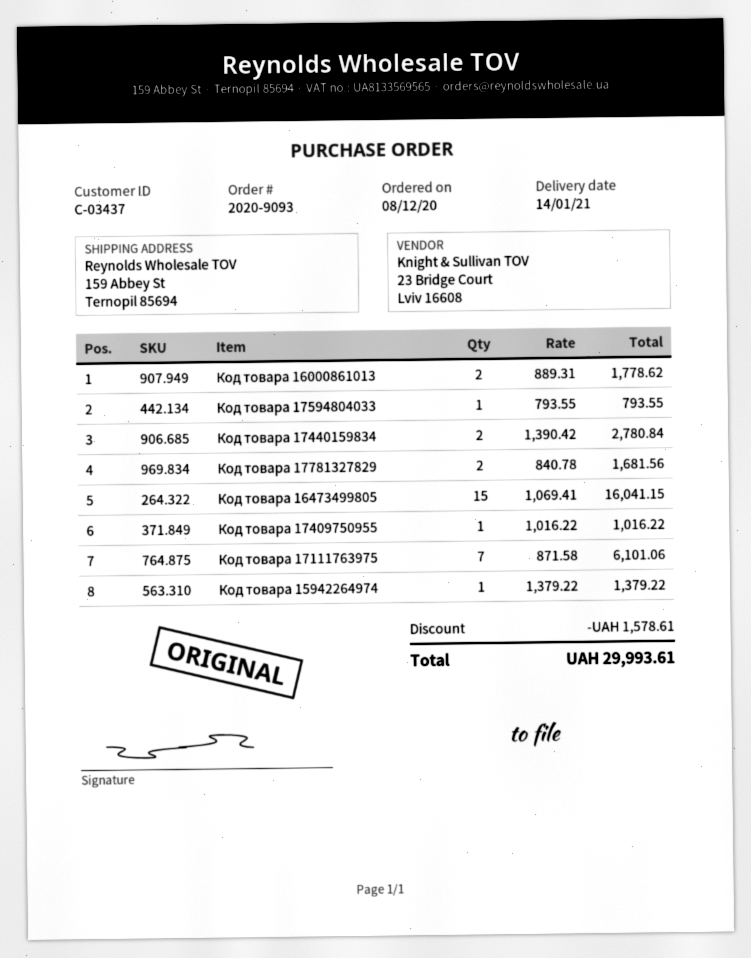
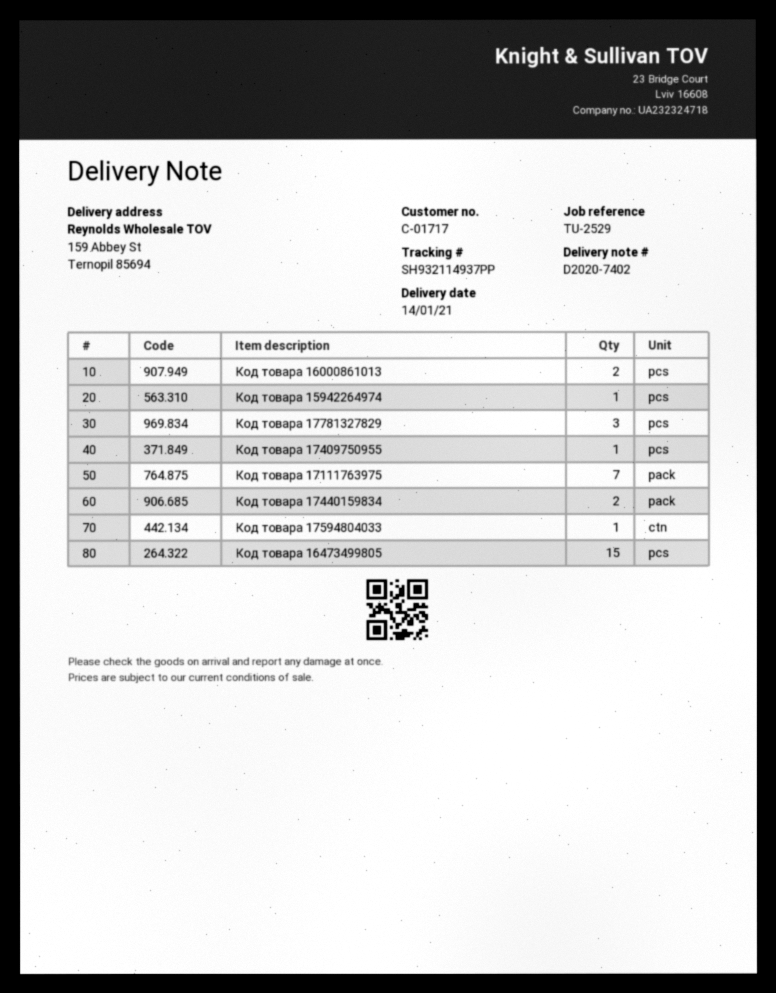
customer number: C-03437 -> C-01717
Код товара 17781327829: 2 -> 3

